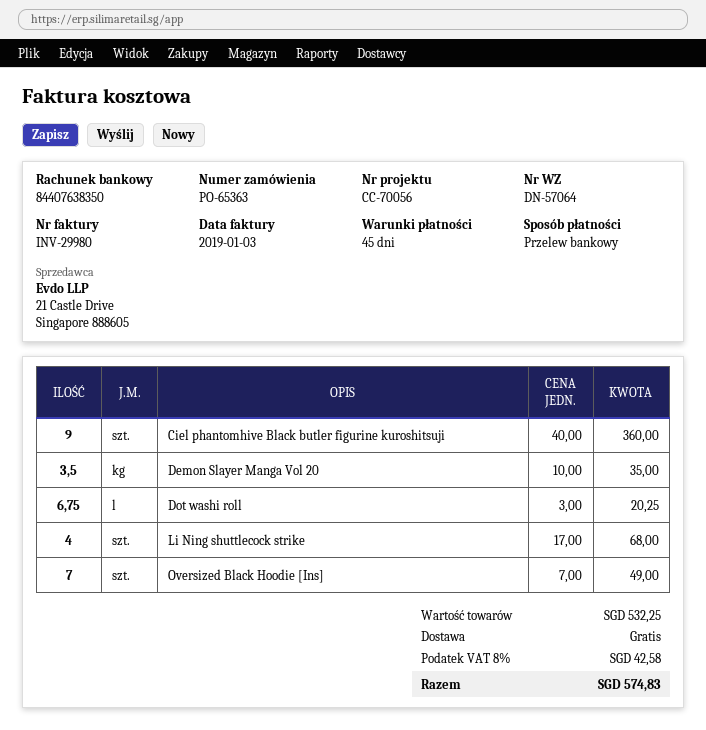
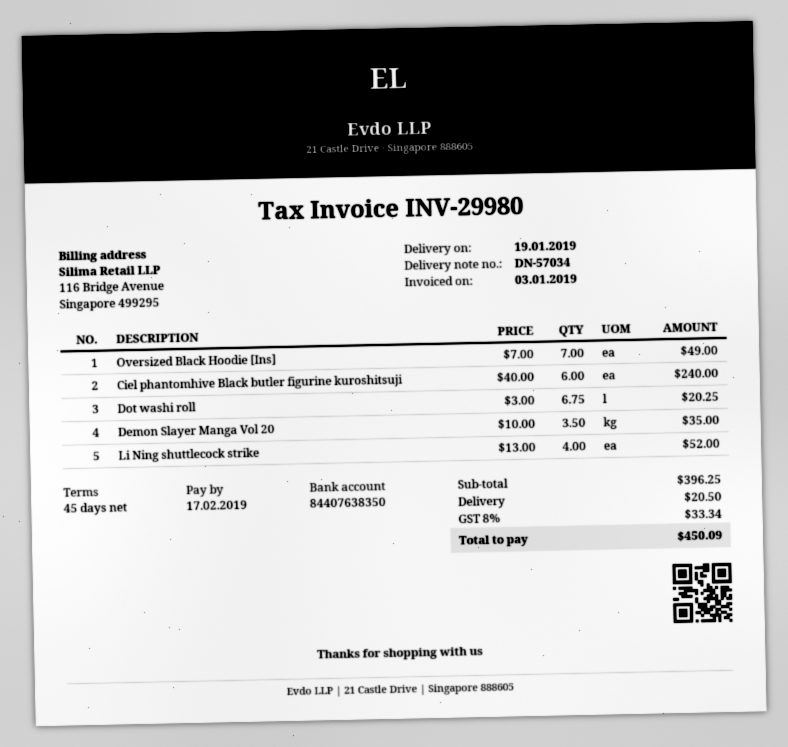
delivery note number: DN-57064 -> DN-57034
Ciel phantomhive Black butler figurine kuroshitsuji: 9 x 40.00 = 360.00 -> 6 x 40.00 = 240.00
Li Ning shuttlecock strike: 4 x 17.00 = 68.00 -> 4 x 13.00 = 52.00
subtotal: 532.25 -> 396.25
shipping: 0.00 -> 20.50
tax: 8% = 42.58 -> 8% = 33.34
total: 574.83 -> 450.09

